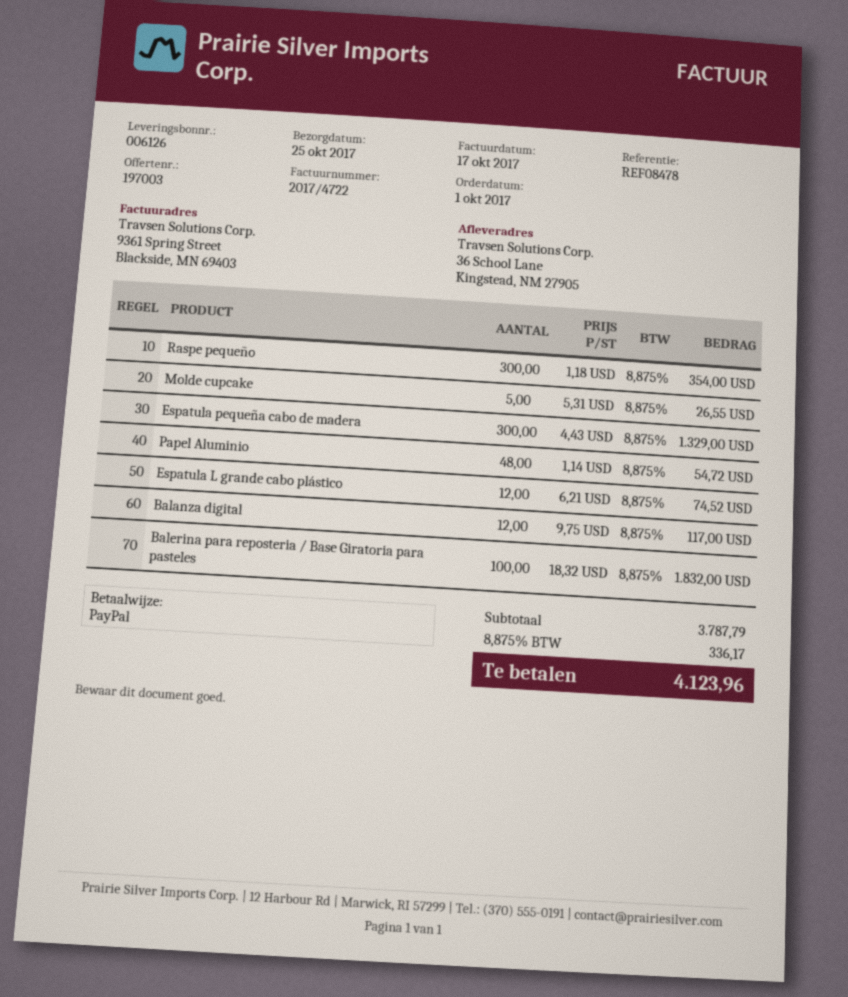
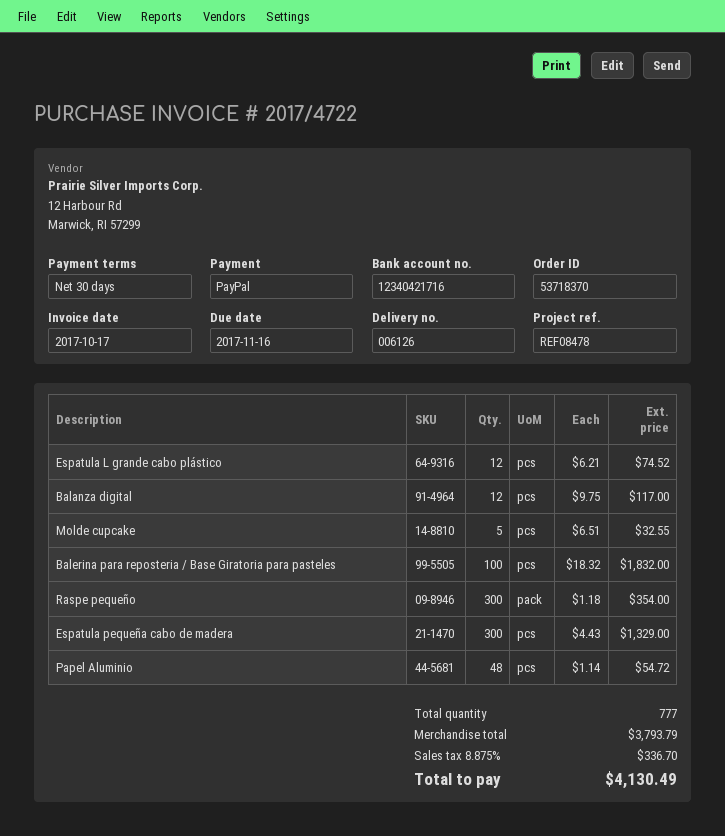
Molde cupcake: 5 x 5.31 = 26.55 -> 5 x 6.51 = 32.55
subtotal: 3787.79 -> 3793.79
tax: 8.875% = 336.17 -> 8.875% = 336.70
total: 4123.96 -> 4130.49

